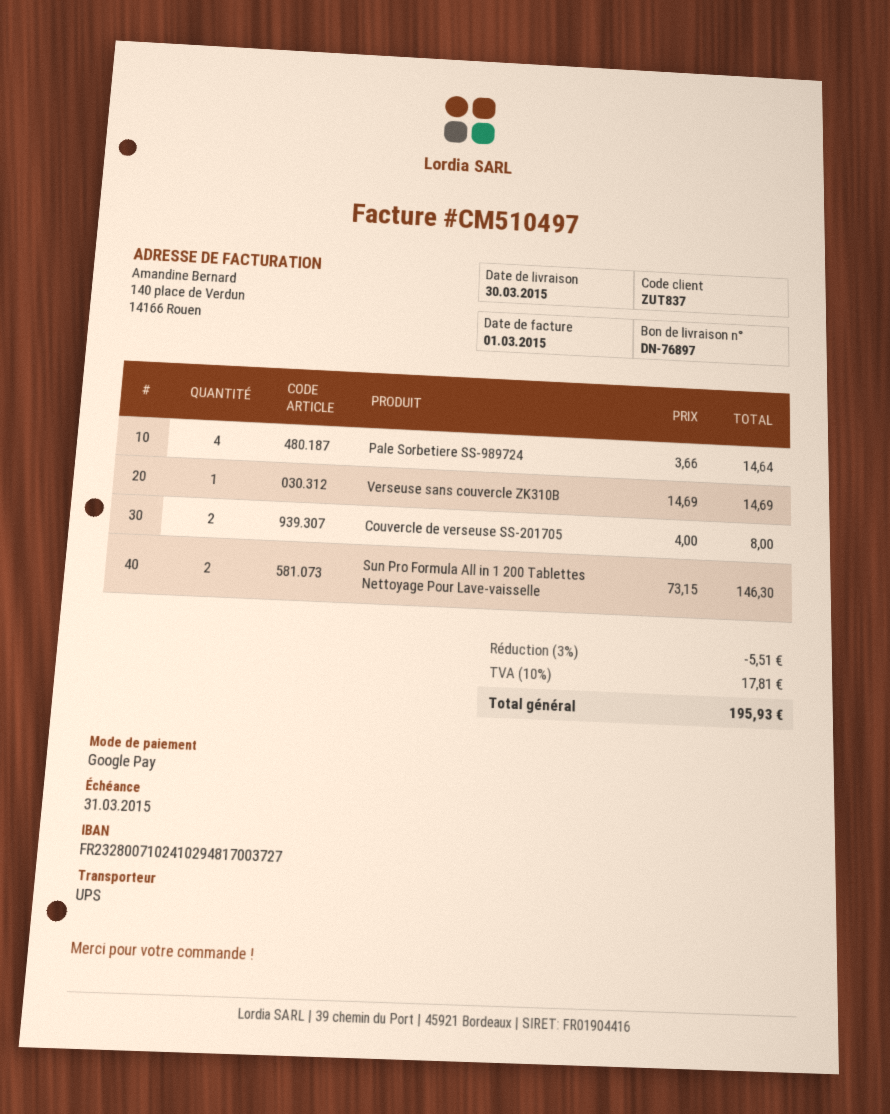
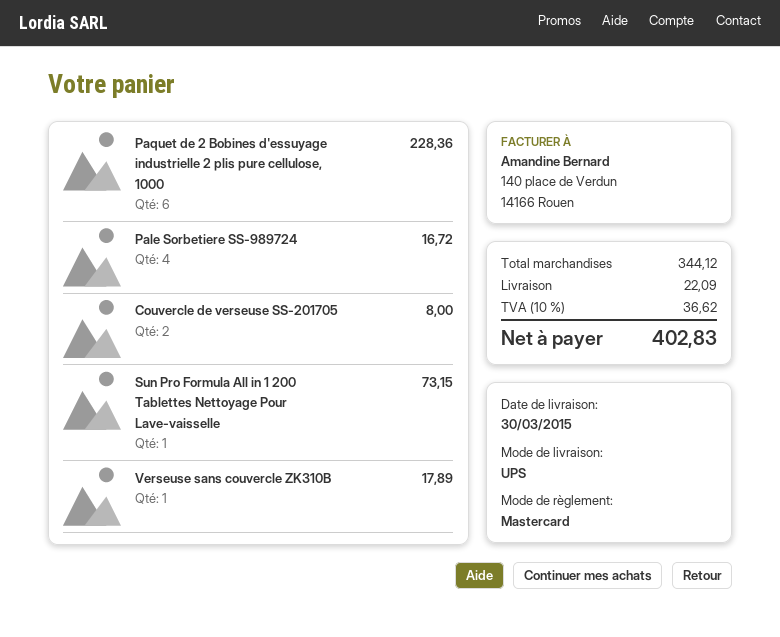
payment method: Google Pay -> Mastercard
Pale Sorbetiere SS-989724: 4 for 14.64 -> 4 for 16.72
Verseuse sans couvercle ZK310B: 1 for 14.69 -> 1 for 17.89
Sun Pro Formula All in 1 200 Tablettes Nettoyage Pour Lave-vaisselle: 2 for 146.30 -> 1 for 73.15
Paquet de 2 Bobines d'essuyage industrielle 2 plis pure cellulose, 1000: none -> 6 for 228.36
discount: 3% = 5.51 -> none
shipping: none -> 22.09
tax: 10% = 17.81 -> 10% = 36.62
total: 195.93 -> 402.83

